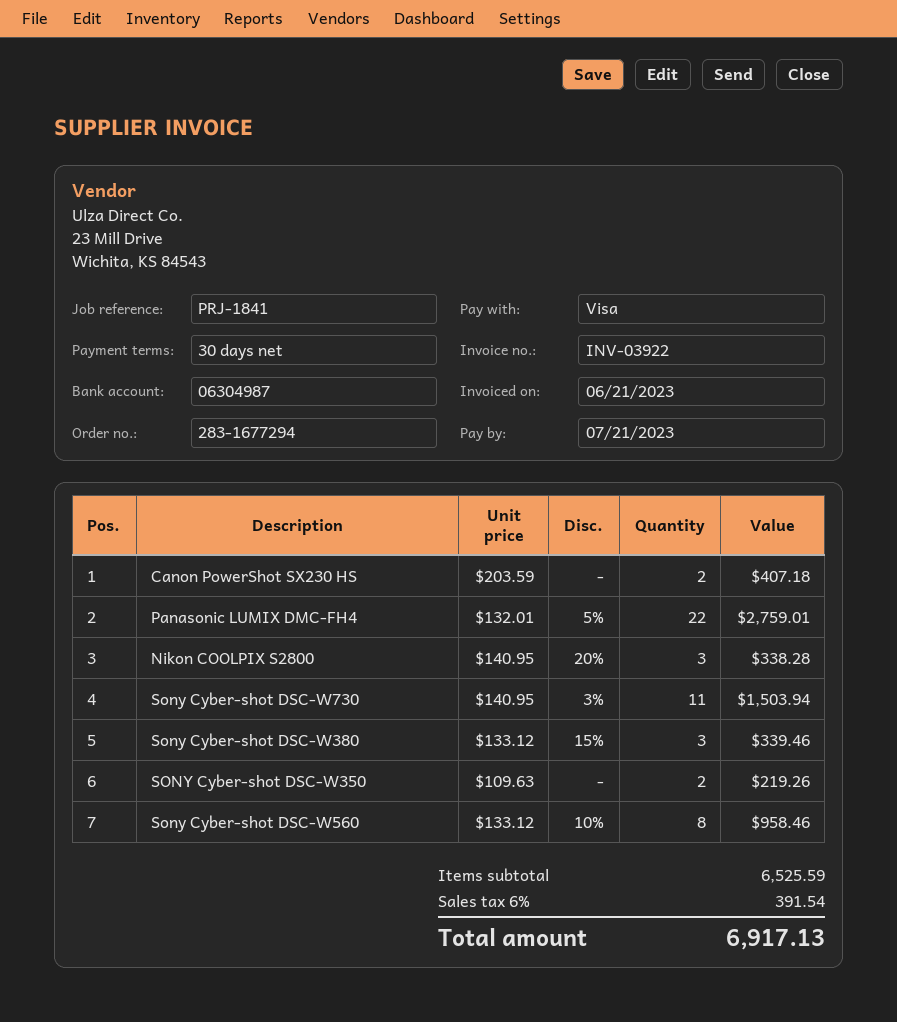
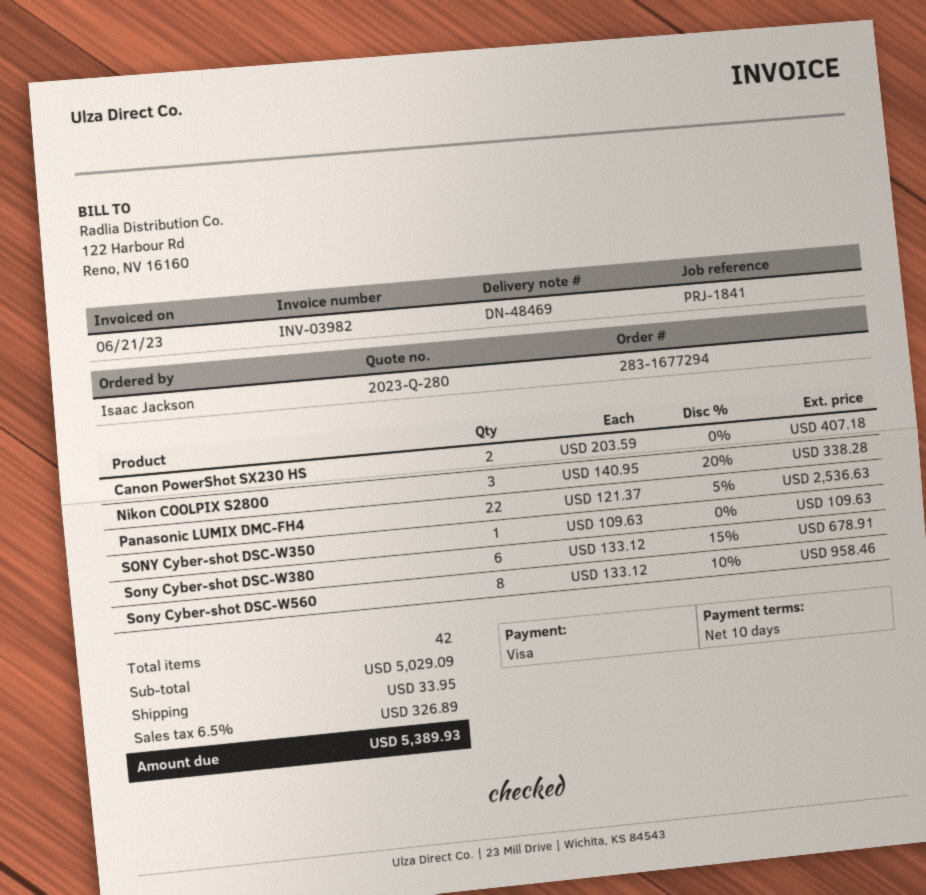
invoice number: INV-03922 -> INV-03982
payment terms: 30 days -> 10 days
Panasonic LUMIX DMC-FH4: 22 x 132.01 - 5% = 2759.01 -> 22 x 121.37 - 5% = 2536.63
Sony Cyber-shot DSC-W730: 11 x 140.95 - 3% = 1503.94 -> none
Sony Cyber-shot DSC-W380: 3 x 133.12 - 15% = 339.46 -> 6 x 133.12 - 15% = 678.91
SONY Cyber-shot DSC-W350: 2 x 109.63 = 219.26 -> 1 x 109.63 = 109.63
subtotal: 6525.59 -> 5029.09
shipping: none -> 33.95
tax: 6% = 391.54 -> 6.5% = 326.89
total: 6917.13 -> 5389.93

